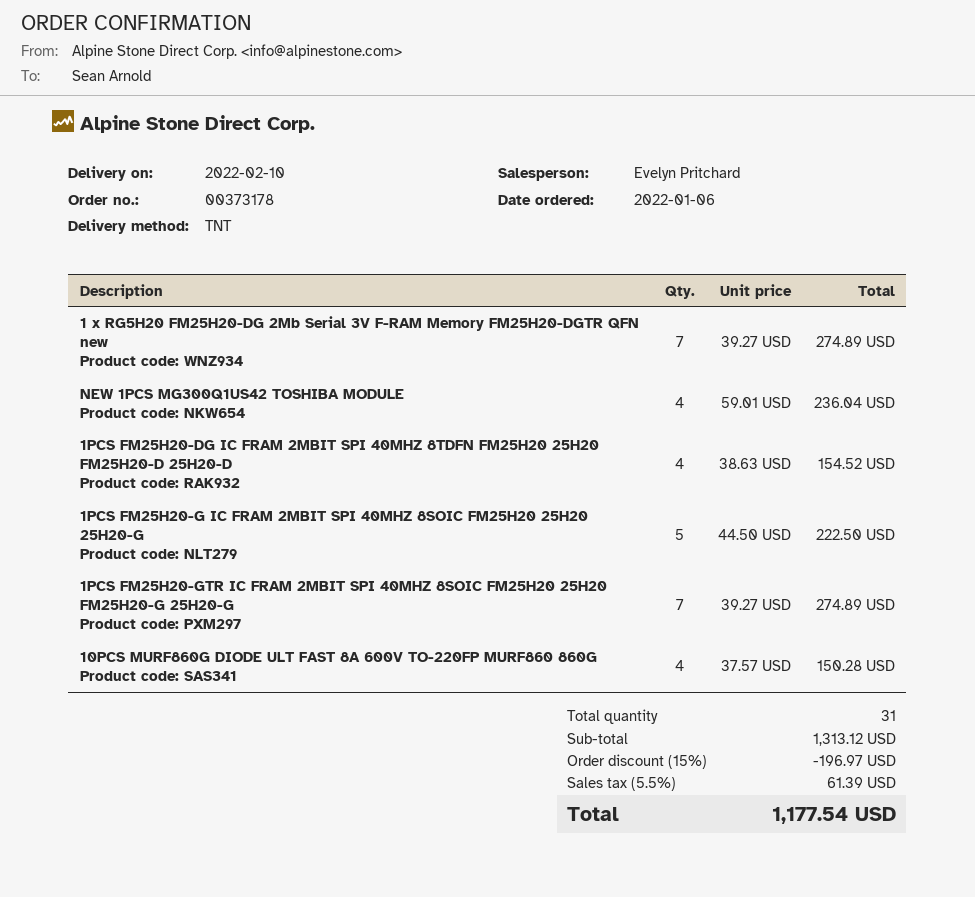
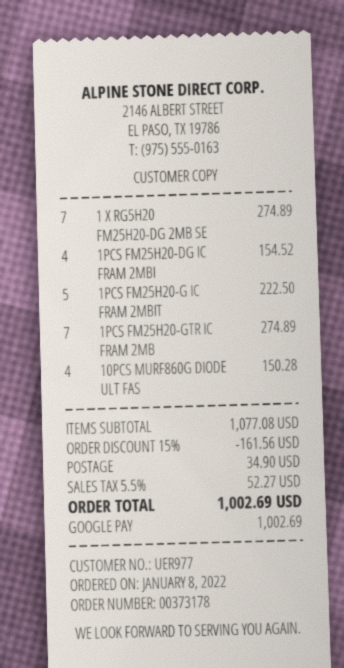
order date: 2022-01-06 -> 2022-01-08
NEW 1PCS MG300Q1US42 TOSHIBA MODULE: 4 for 236.04 -> none
subtotal: 1313.12 -> 1077.08
discount: 15% = 196.97 -> 15% = 161.56
shipping: none -> 34.90
tax: 5.5% = 61.39 -> 5.5% = 52.27
total: 1177.54 -> 1002.69

